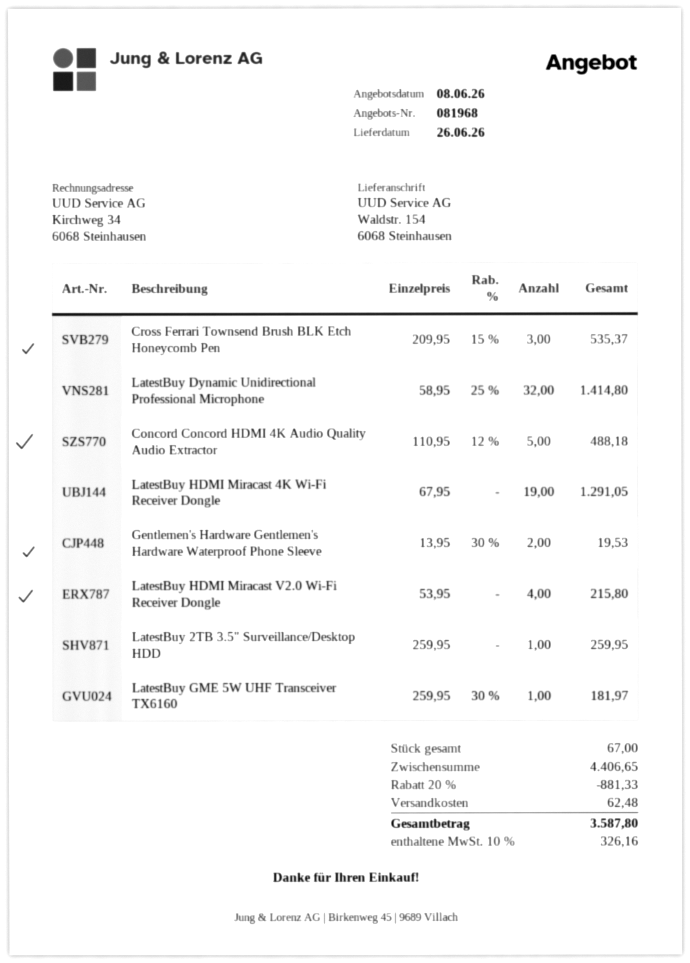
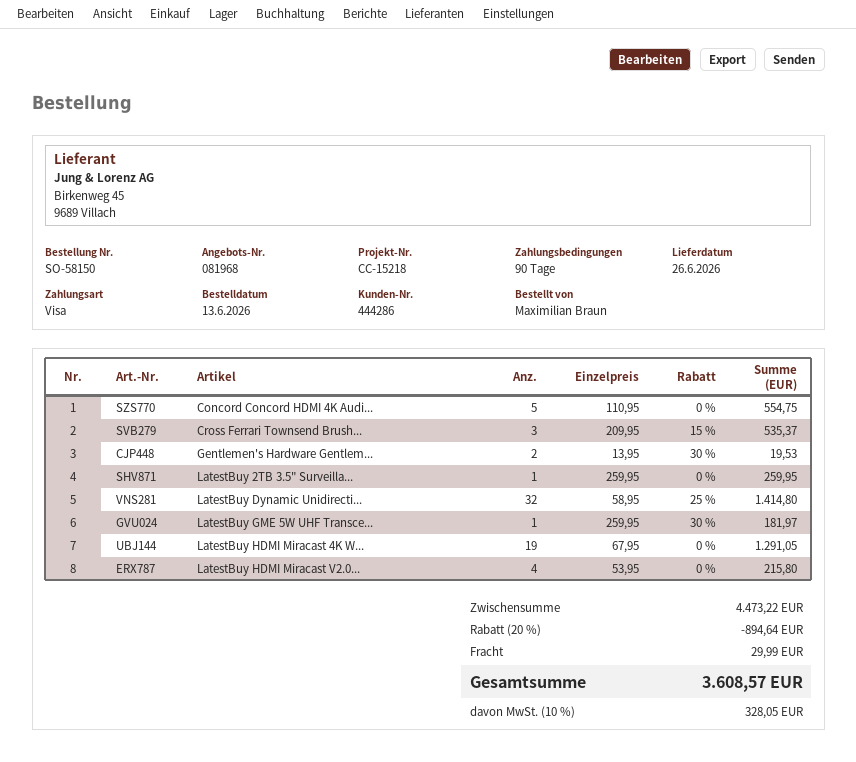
Concord Concord HDMI 4K Audio Quality Audio Extractor: 5 x 110.95 - 12% = 488.18 -> 5 x 110.95 = 554.75
subtotal: 4406.65 -> 4473.22
discount: 20% = 881.33 -> 20% = 894.64
shipping: 62.48 -> 29.99
tax: 10% = 326.16 -> 10% = 328.05
total: 3587.80 -> 3608.57

